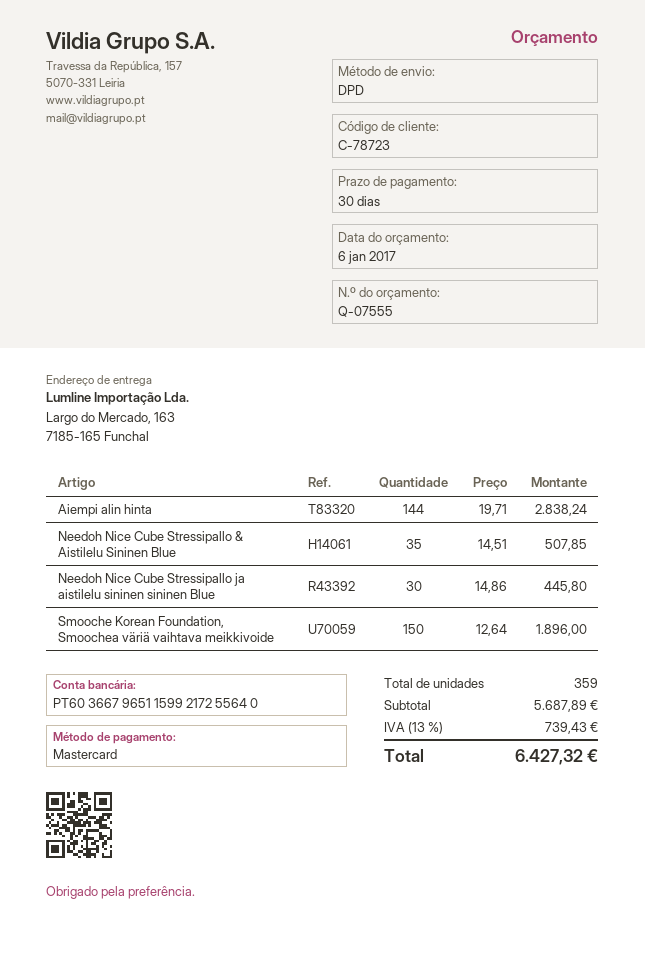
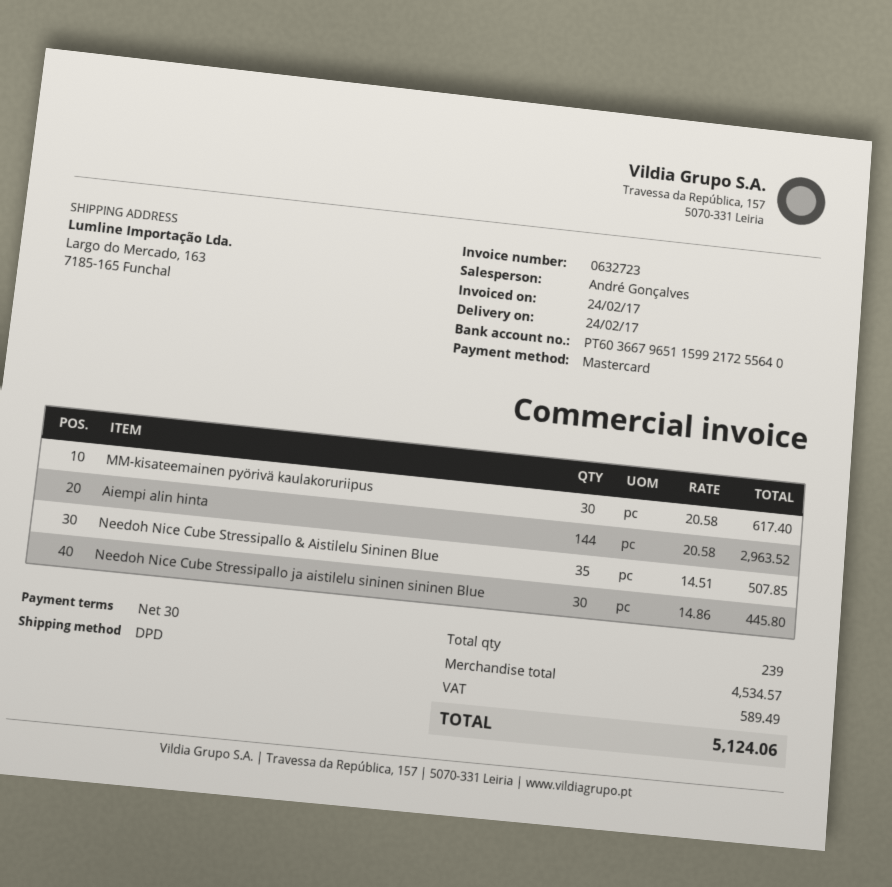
Aiempi alin hinta: 144 x 19.71 = 2838.24 -> 144 x 20.58 = 2963.52
Smooche Korean Foundation, Smoochea väriä vaihtava meikkivoide: 150 x 12.64 = 1896.00 -> none
MM-kisateemainen pyörivä kaulakoruriipus: none -> 30 x 20.58 = 617.40
total quantity: 359 -> 239
subtotal: 5687.89 -> 4534.57
tax: 739.43 -> 589.49
total: 6427.32 -> 5124.06

